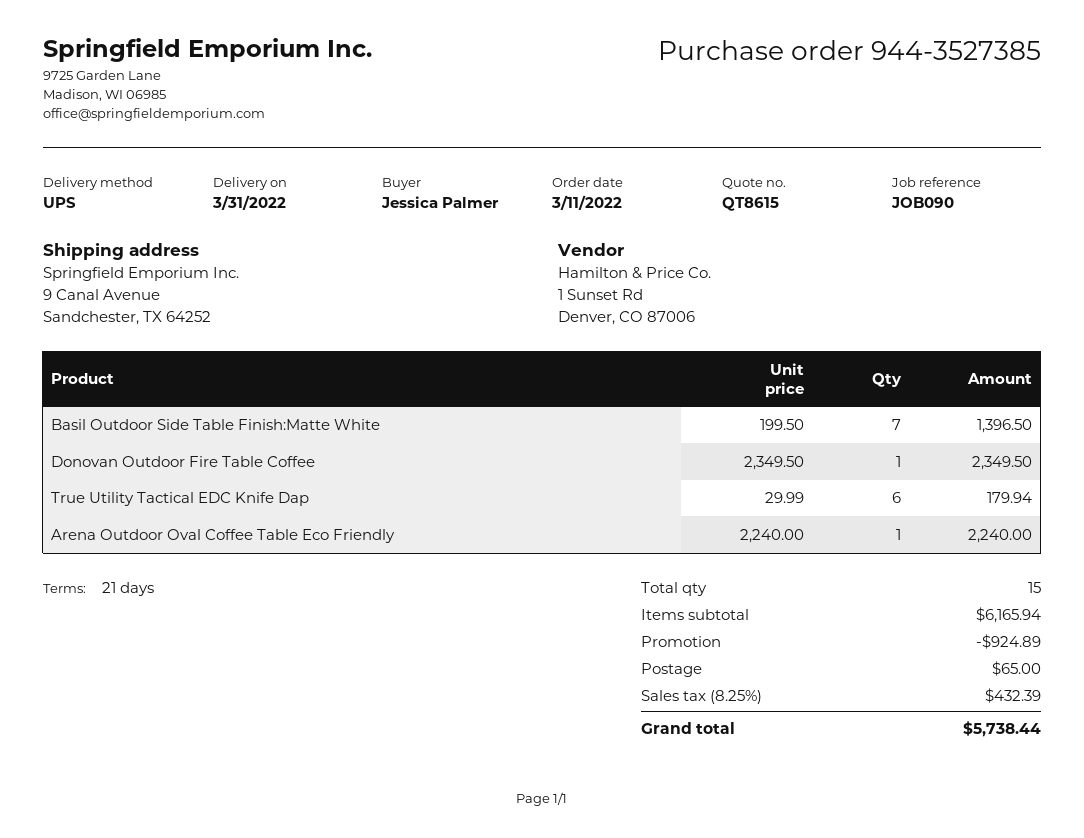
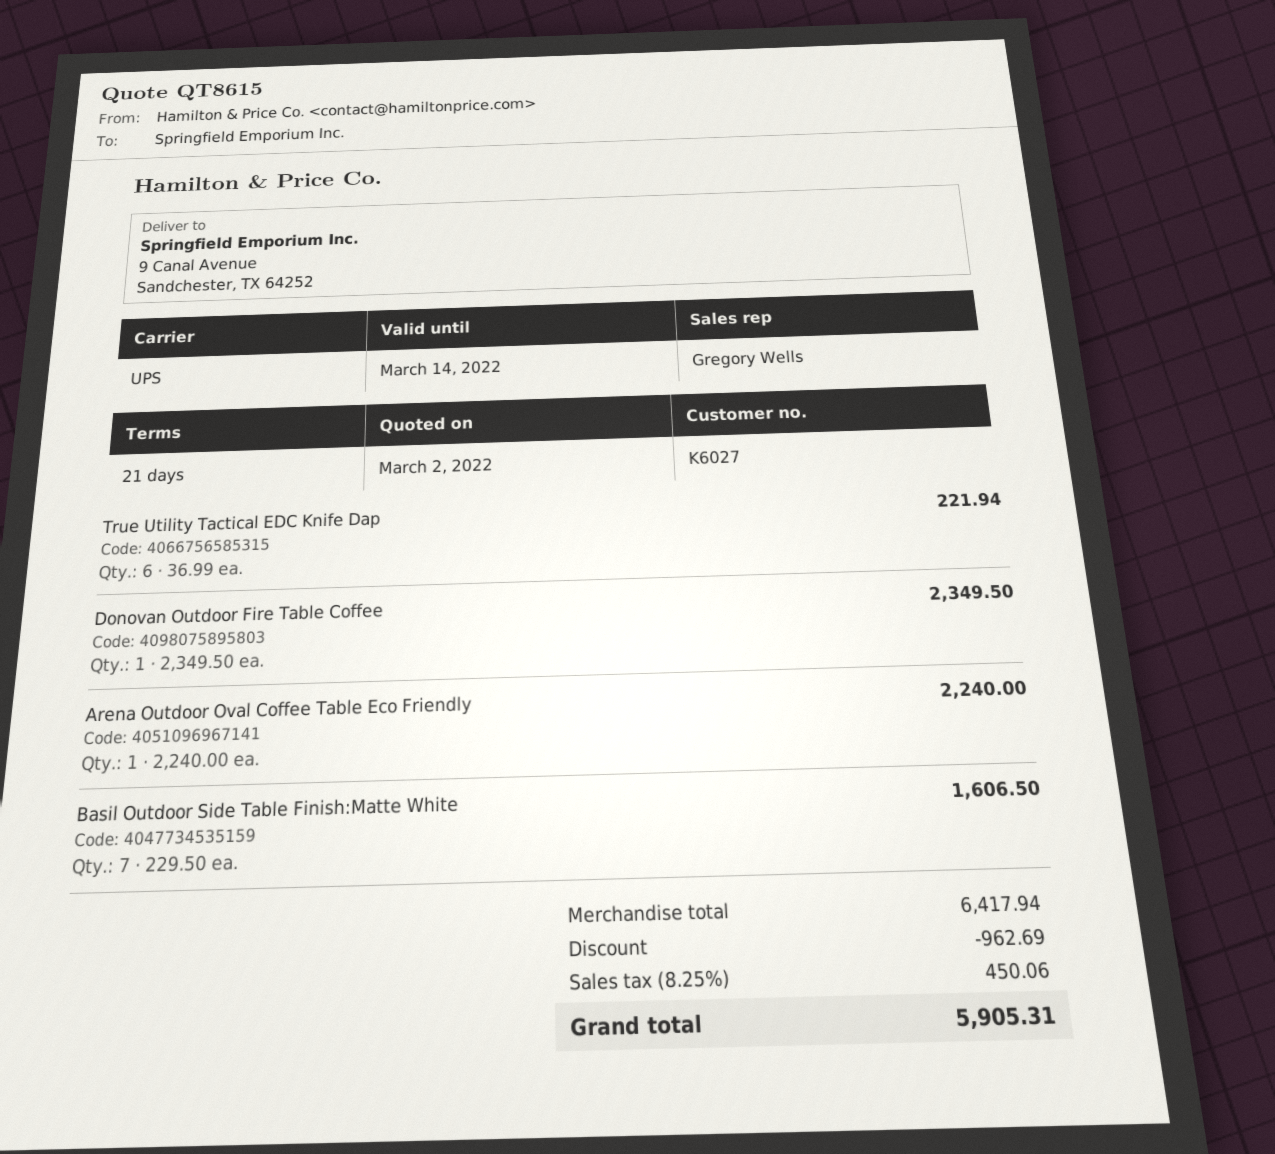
Basil Outdoor Side Table Finish:Matte White: 7 x 199.50 = 1396.50 -> 7 x 229.50 = 1606.50
True Utility Tactical EDC Knife Dap: 6 x 29.99 = 179.94 -> 6 x 36.99 = 221.94
subtotal: 6165.94 -> 6417.94
discount: 924.89 -> 962.69
shipping: 65.00 -> none
tax: 8.25% = 432.39 -> 8.25% = 450.06
total: 5738.44 -> 5905.31

